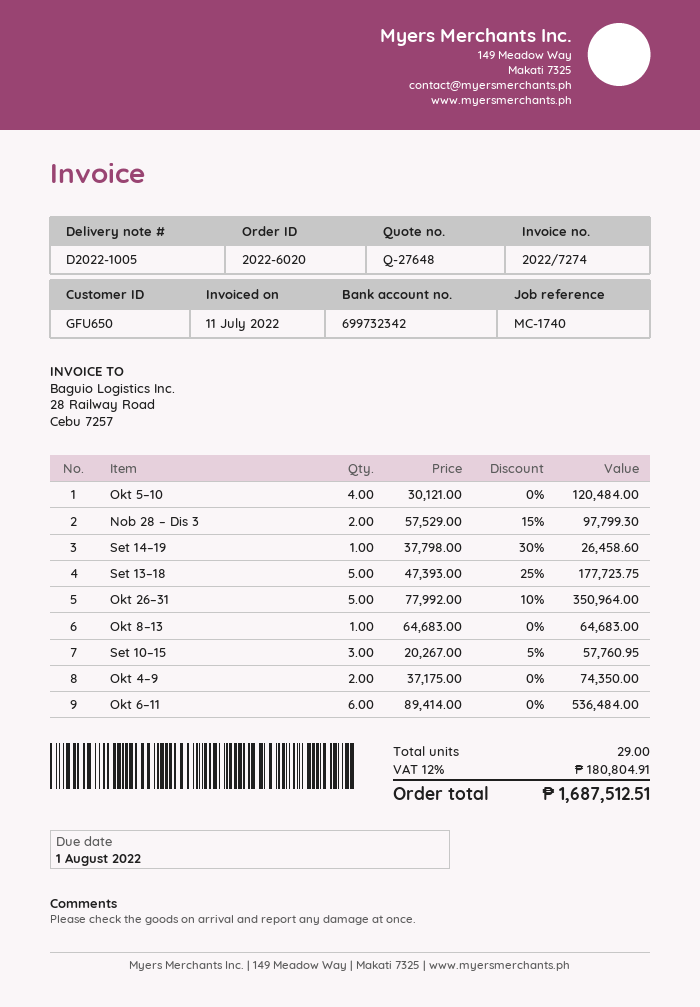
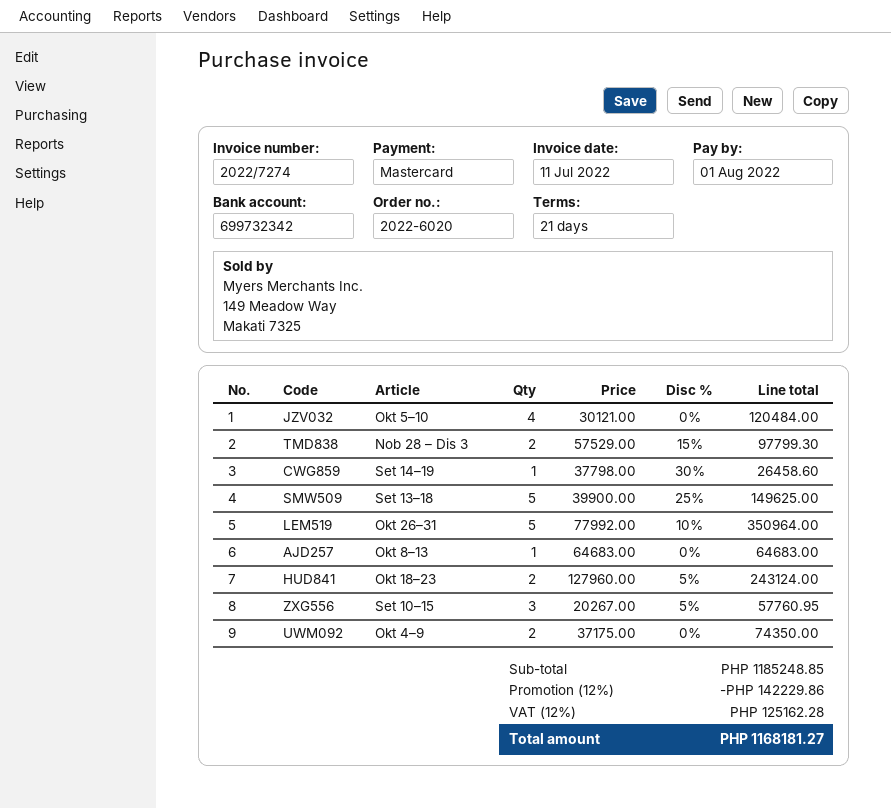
Set 13–18: 5 x 47393.00 - 25% = 177723.75 -> 5 x 39900.00 - 25% = 149625.00
Okt 6–11: 6 x 89414.00 = 536484.00 -> none
Okt 18–23: none -> 2 x 127960.00 - 5% = 243124.00
discount: none -> 12% = 142229.86
tax: 12% = 180804.91 -> 12% = 125162.28
total: 1687512.51 -> 1168181.27

